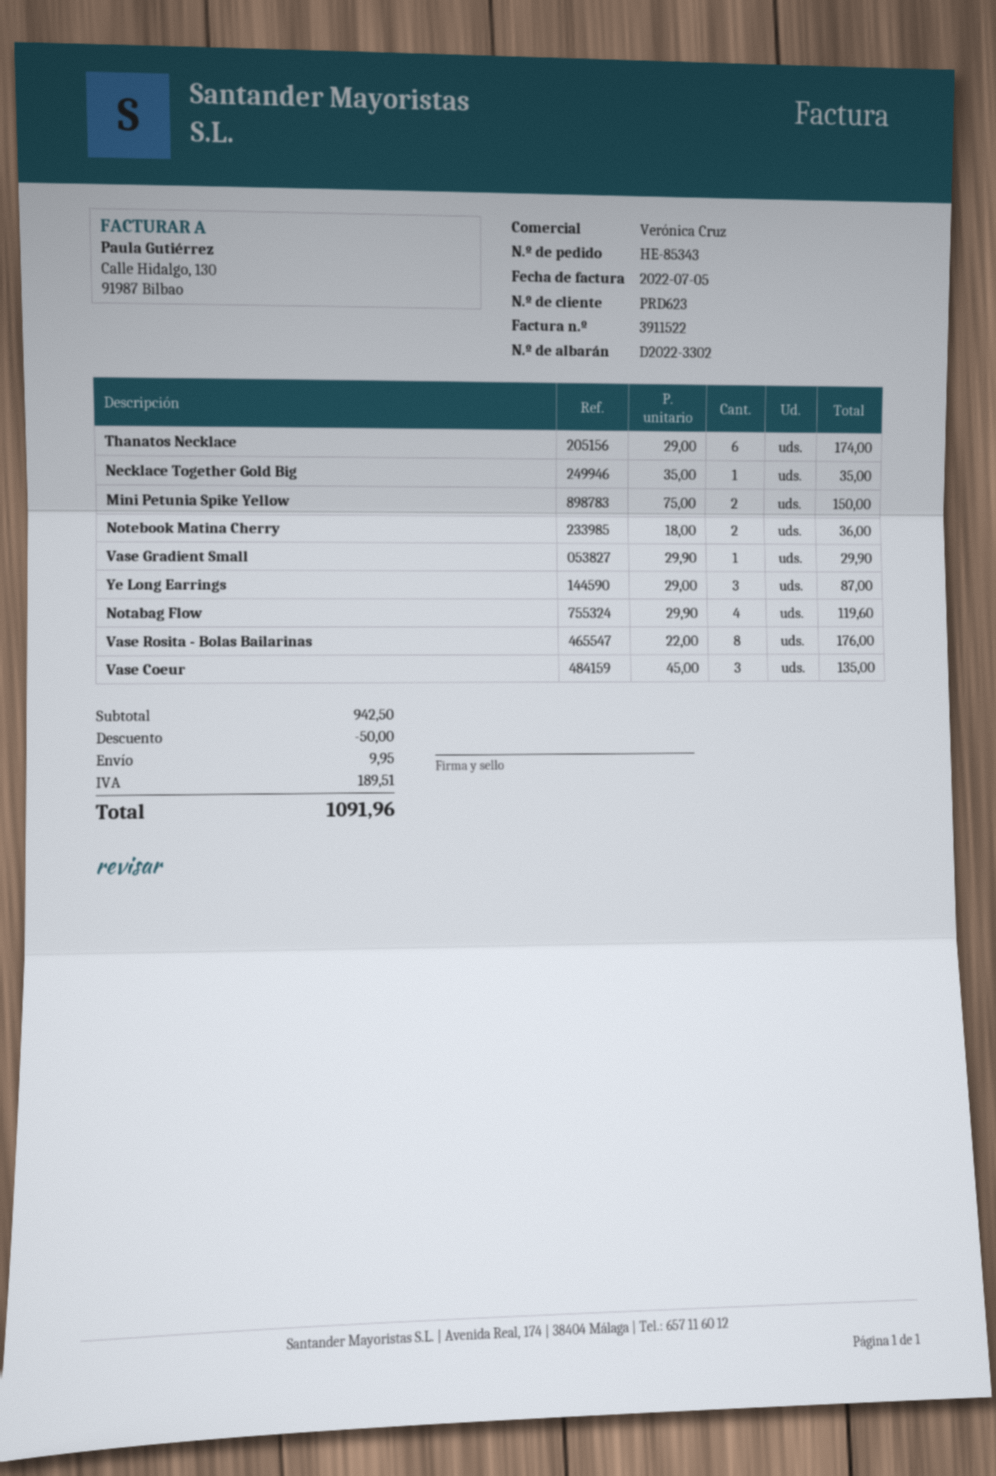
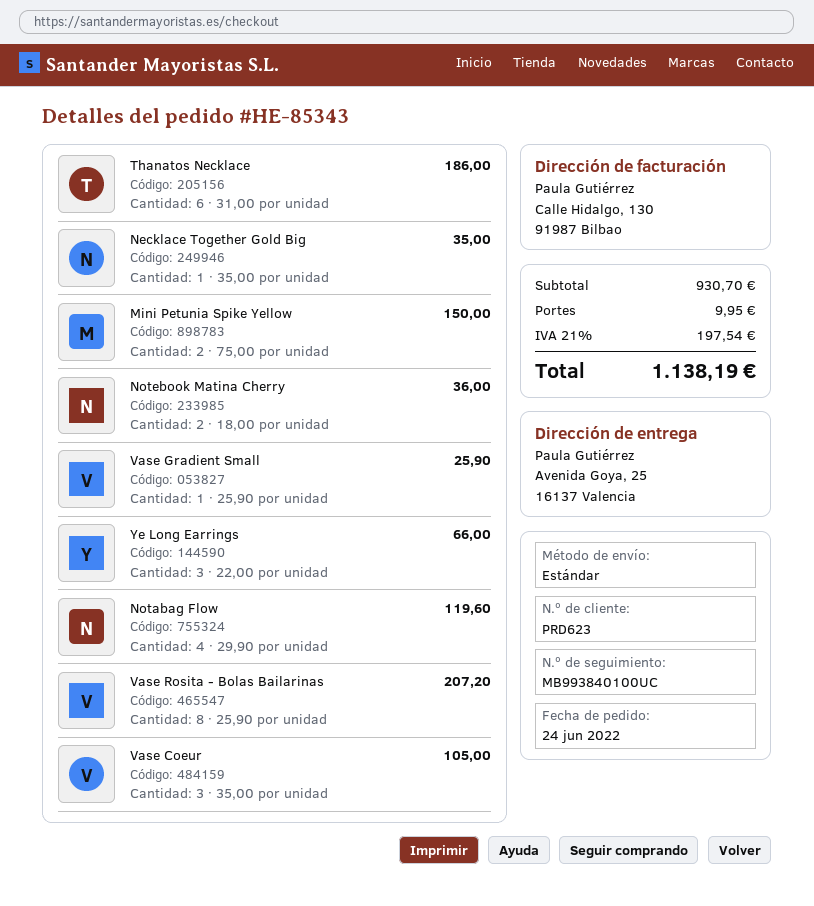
Thanatos Necklace: 6 x 29.00 = 174.00 -> 6 x 31.00 = 186.00
Vase Gradient Small: 1 x 29.90 = 29.90 -> 1 x 25.90 = 25.90
Ye Long Earrings: 3 x 29.00 = 87.00 -> 3 x 22.00 = 66.00
Vase Rosita - Bolas Bailarinas: 8 x 22.00 = 176.00 -> 8 x 25.90 = 207.20
Vase Coeur: 3 x 45.00 = 135.00 -> 3 x 35.00 = 105.00
subtotal: 942.50 -> 930.70
discount: 50.00 -> none
tax: 189.51 -> 197.54
total: 1091.96 -> 1138.19

